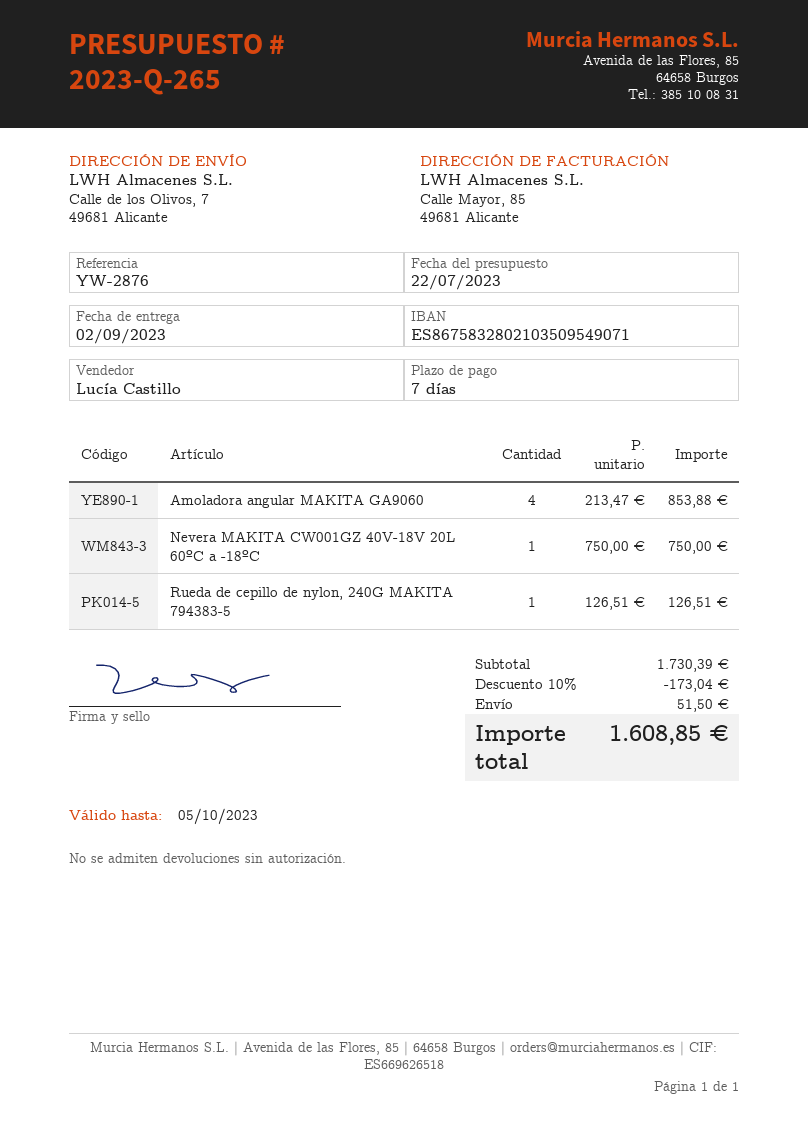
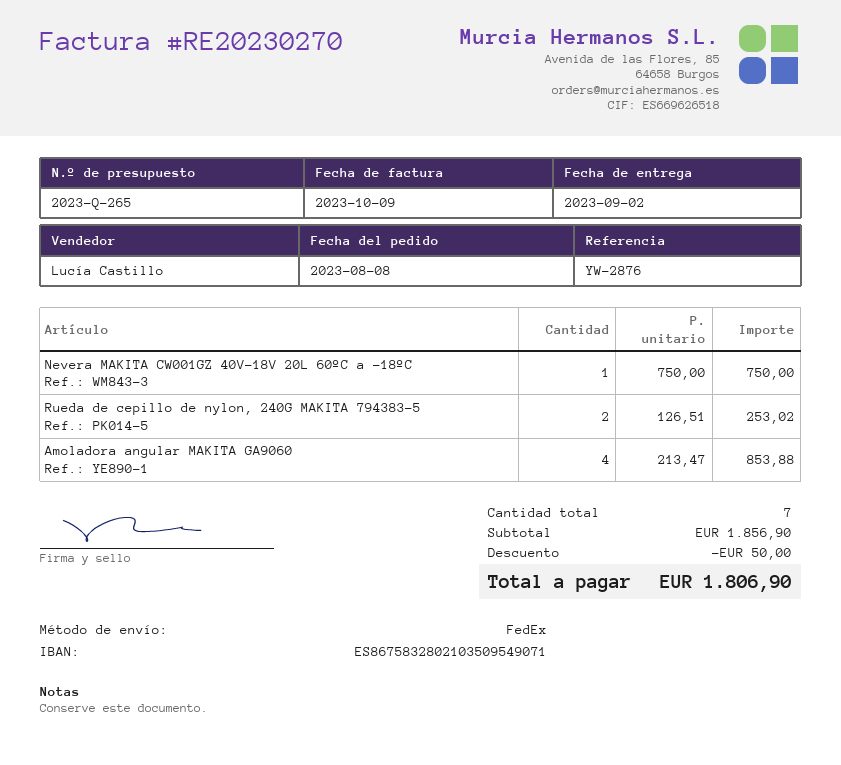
Rueda de cepillo de nylon, 240G MAKITA 794383-5: 1 x 126.51 = 126.51 -> 2 x 126.51 = 253.02
subtotal: 1730.39 -> 1856.90
discount: 173.04 -> 50.00
shipping: 51.50 -> none
total: 1608.85 -> 1806.90

